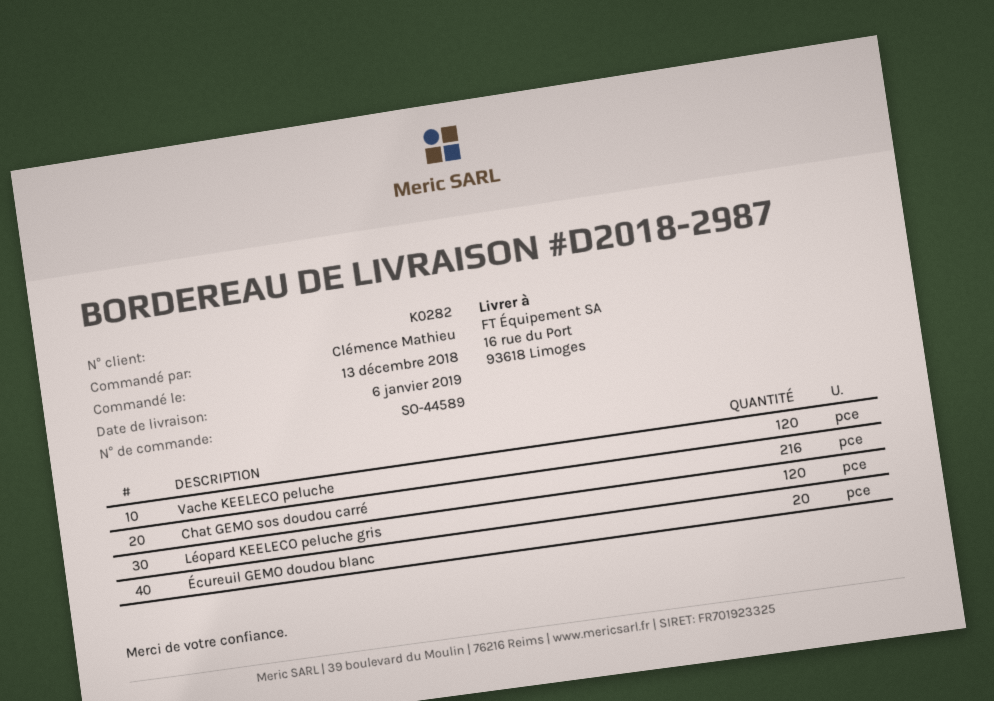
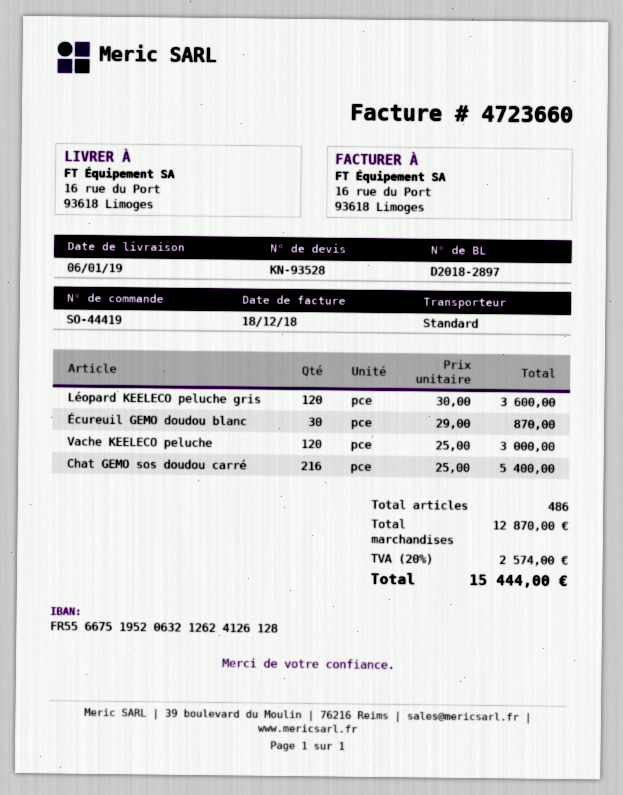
order number: SO-44589 -> SO-44419
delivery note number: D2018-2987 -> D2018-2897
Écureuil GEMO doudou blanc: 20 -> 30

